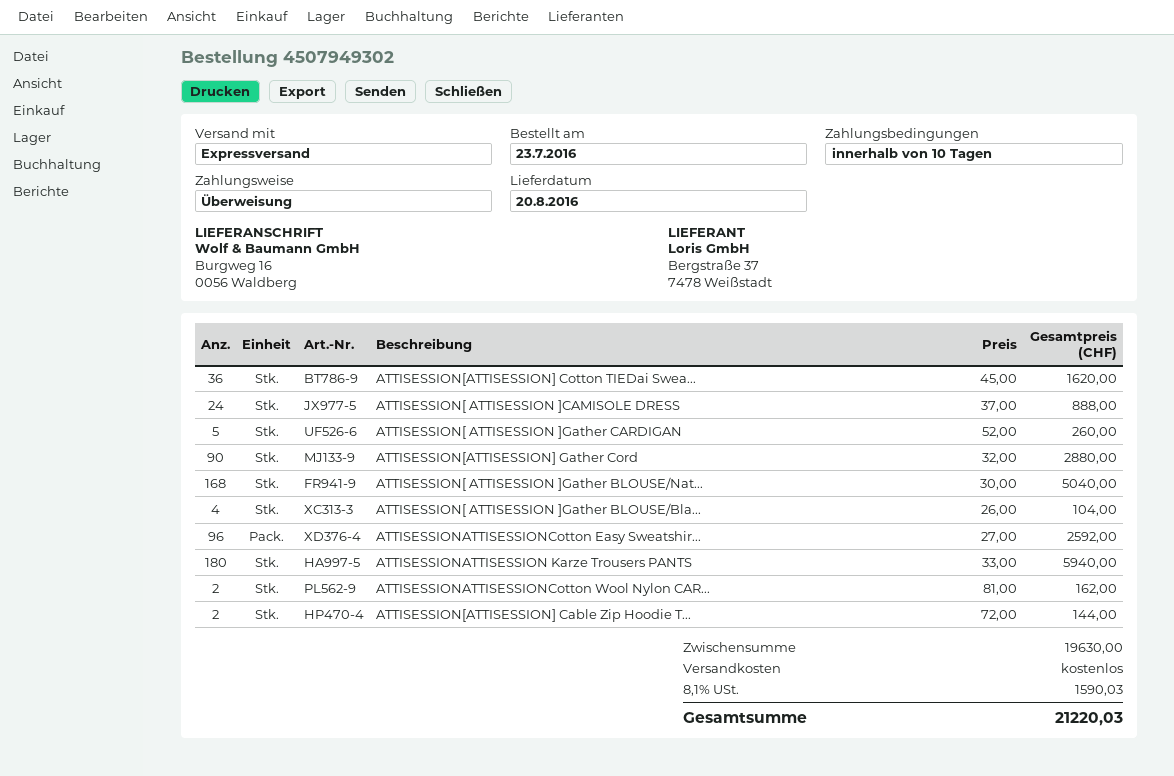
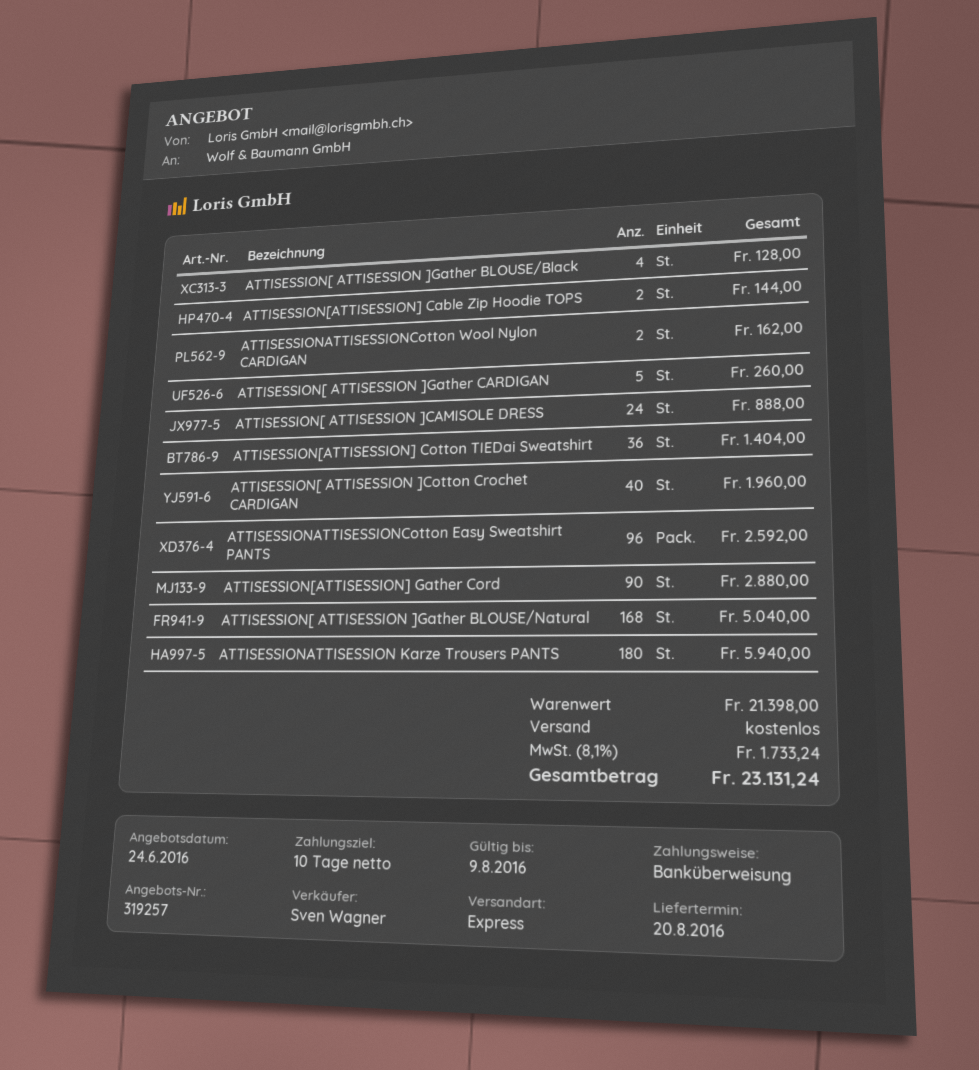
ATTISESSION[ATTISESSION] Cotton TIEDai Swea...: 36 for 1620.00 -> 36 for 1404.00
ATTISESSION[ ATTISESSION ]Gather BLOUSE/Bla...: 4 for 104.00 -> 4 for 128.00
ATTISESSION[ ATTISESSION ]Cotton Crochet CARDIGAN: none -> 40 for 1960.00
subtotal: 19630.00 -> 21398.00
tax: 8.1% = 1590.03 -> 8.1% = 1733.24
total: 21220.03 -> 23131.24

